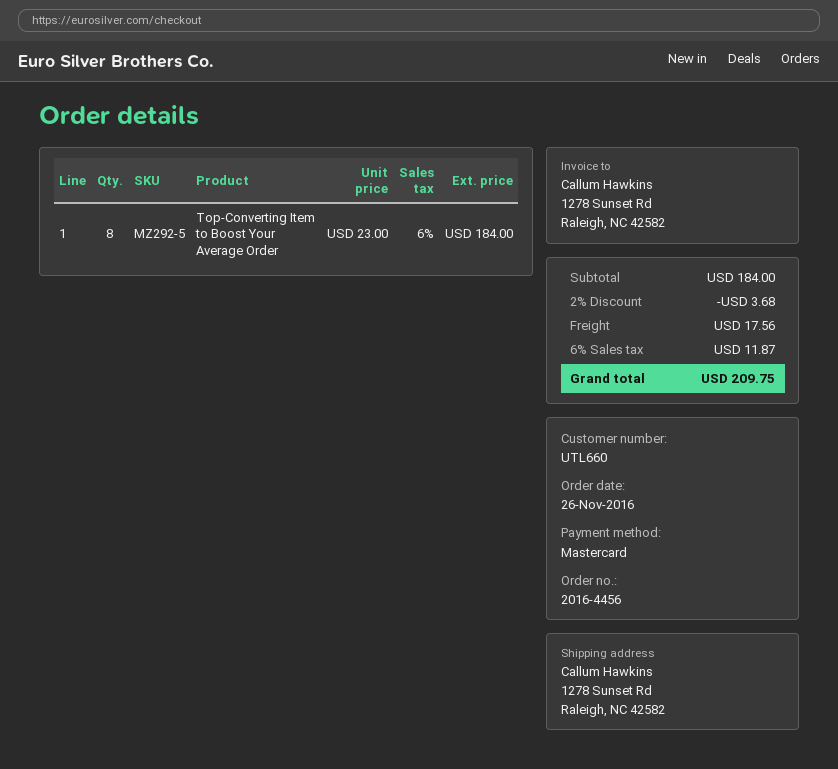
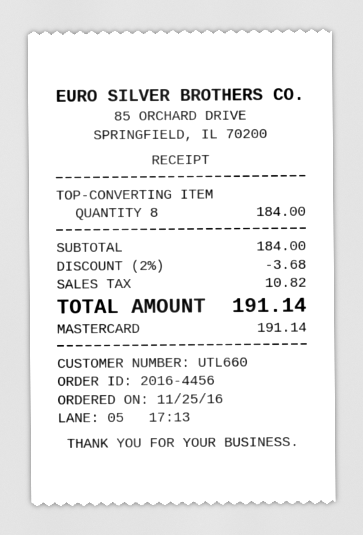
order date: 2016-11-26 -> 2016-11-25
shipping: 17.56 -> none
tax: 11.87 -> 10.82
total: 209.75 -> 191.14

